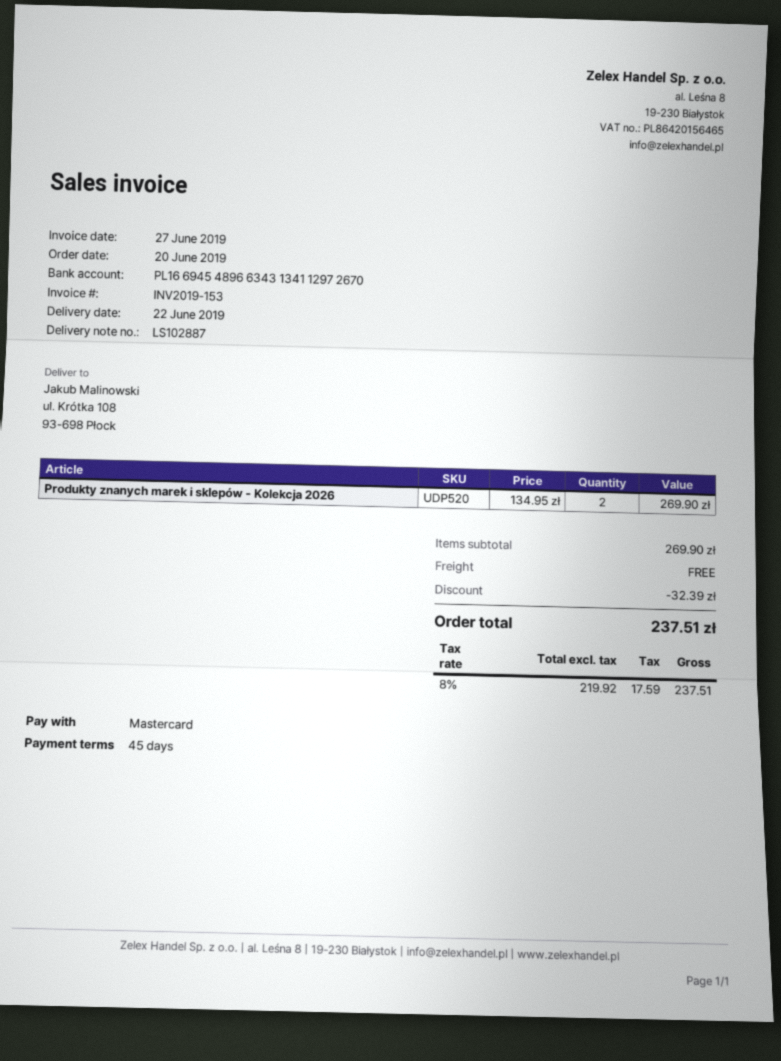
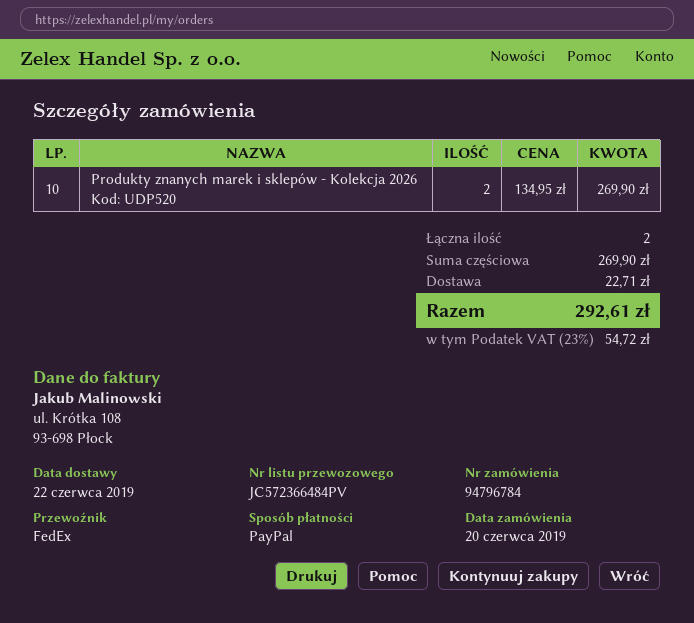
payment method: Mastercard -> PayPal
discount: 32.39 -> none
shipping: 0.00 -> 22.71
tax: 8% = 17.59 -> 23% = 54.72
total: 237.51 -> 292.61

